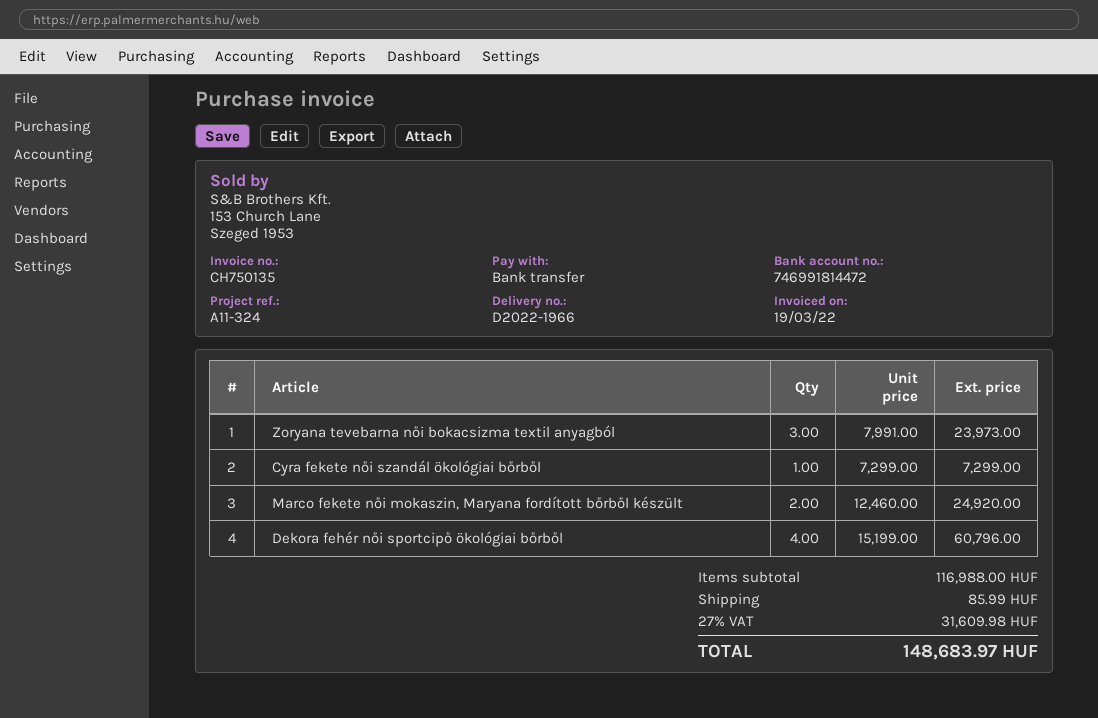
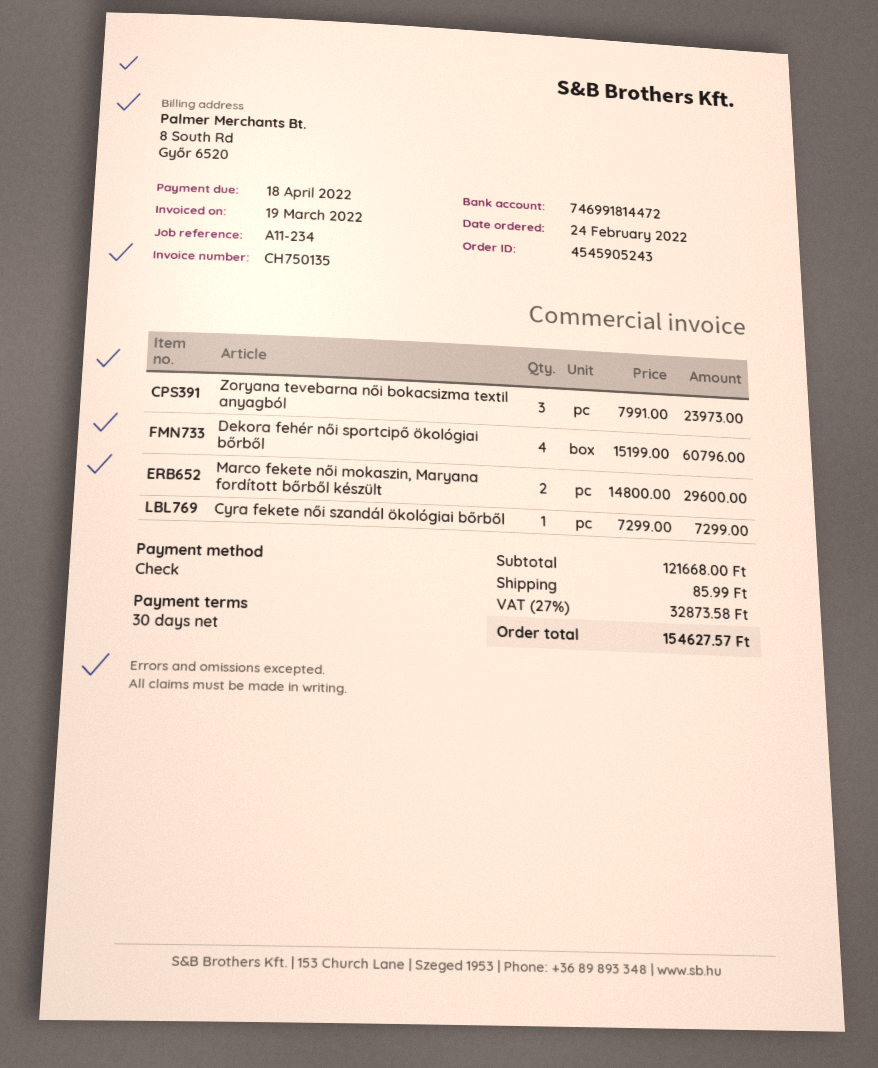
reference: A11-324 -> A11-234
payment method: bank transfer -> cheque
Marco fekete női mokaszin, Maryana fordított bőrből készült: 2 x 12460.00 = 24920.00 -> 2 x 14800.00 = 29600.00
subtotal: 116988.00 -> 121668.00
tax: 27% = 31609.98 -> 27% = 32873.58
total: 148683.97 -> 154627.57

